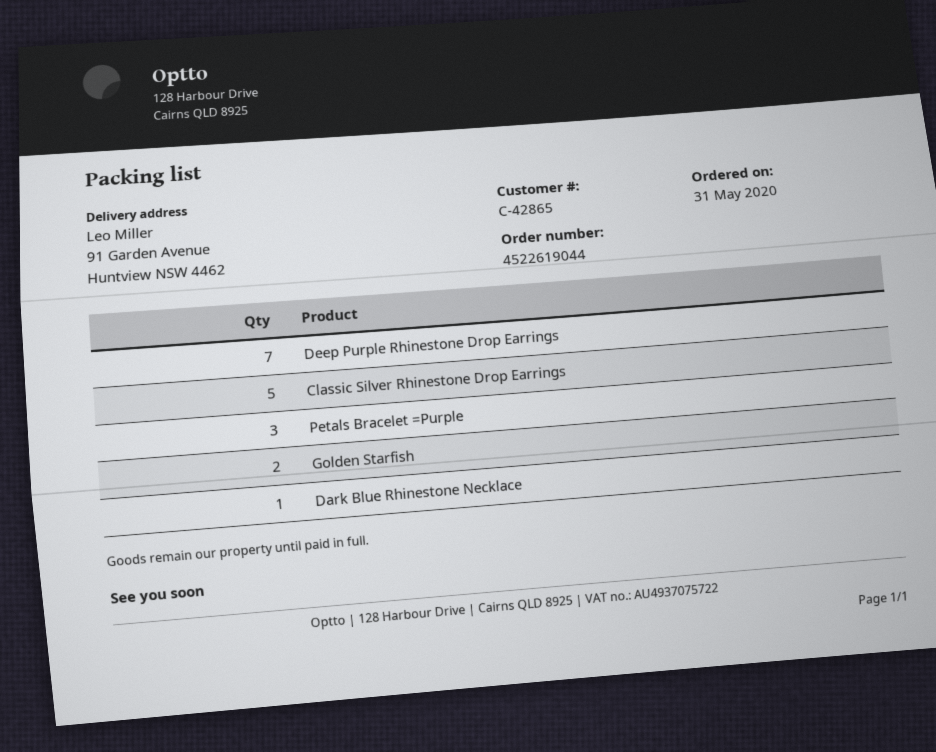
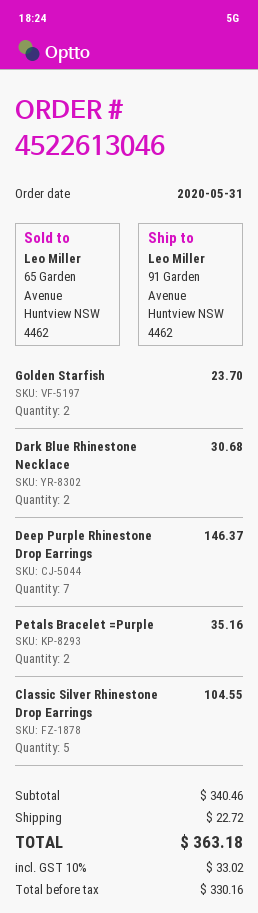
order number: 4522619044 -> 4522613046
Petals Bracelet =Purple: 3 -> 2
Dark Blue Rhinestone Necklace: 1 -> 2

